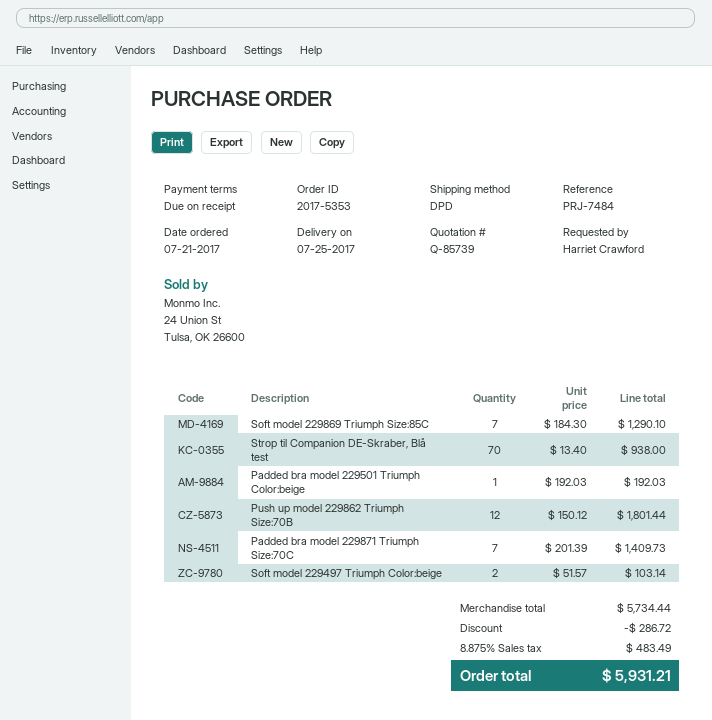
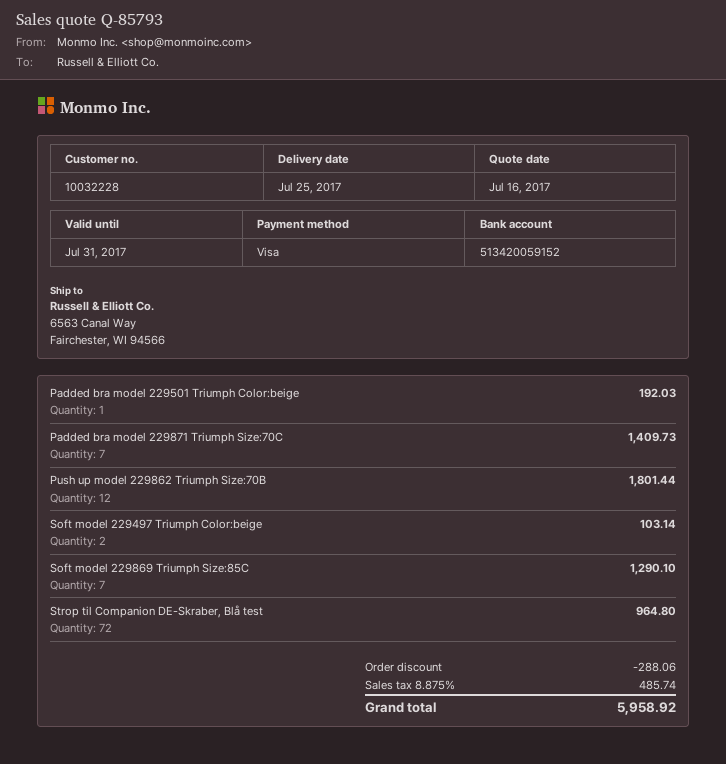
quote number: Q-85739 -> Q-85793
Strop til Companion DE-Skraber, Blå test: 70 for 938.00 -> 72 for 964.80
discount: 286.72 -> 288.06
tax: 8.875% = 483.49 -> 8.875% = 485.74
total: 5931.21 -> 5958.92

